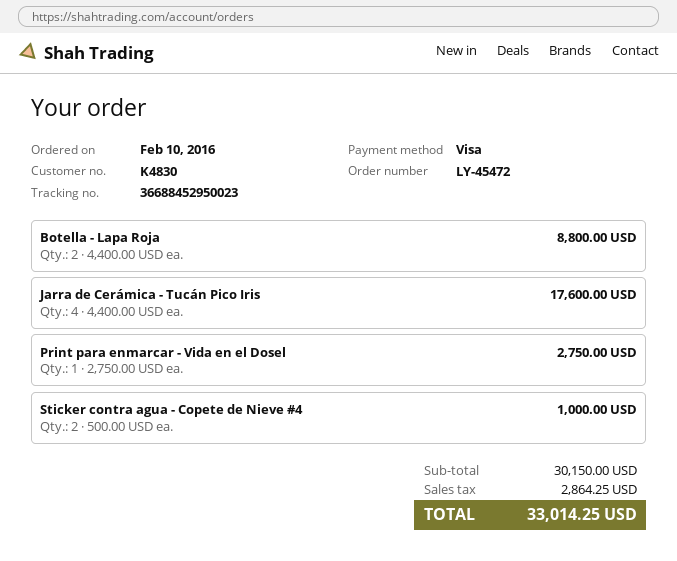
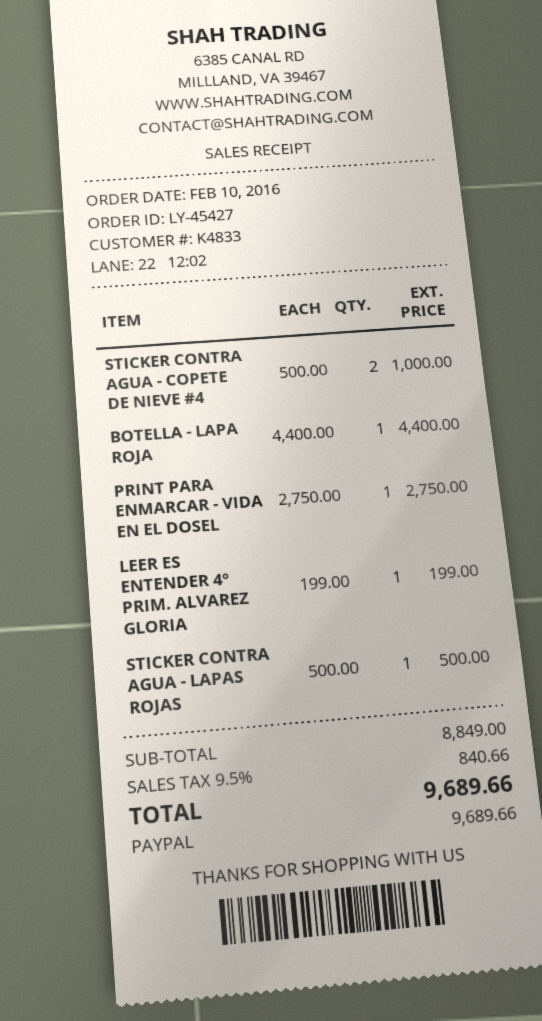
order number: LY-45472 -> LY-45427
customer number: K4830 -> K4833
payment method: Visa -> PayPal
Botella - Lapa Roja: 2 x 4400.00 = 8800.00 -> 1 x 4400.00 = 4400.00
Jarra de Cerámica - Tucán Pico Iris: 4 x 4400.00 = 17600.00 -> none
LEER ES ENTENDER 4° PRIM. ALVAREZ GLORIA: none -> 1 x 199.00 = 199.00
STICKER CONTRA AGUA - LAPAS ROJAS: none -> 1 x 500.00 = 500.00
subtotal: 30150.00 -> 8849.00
tax: 2864.25 -> 840.66
total: 33014.25 -> 9689.66

